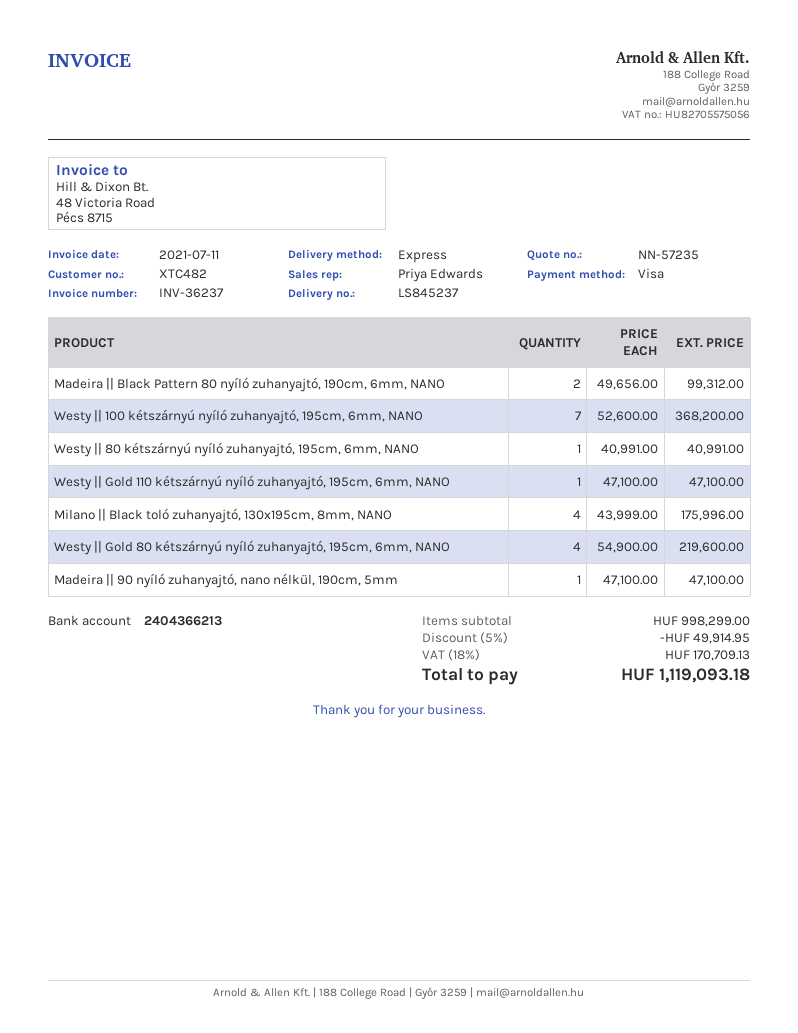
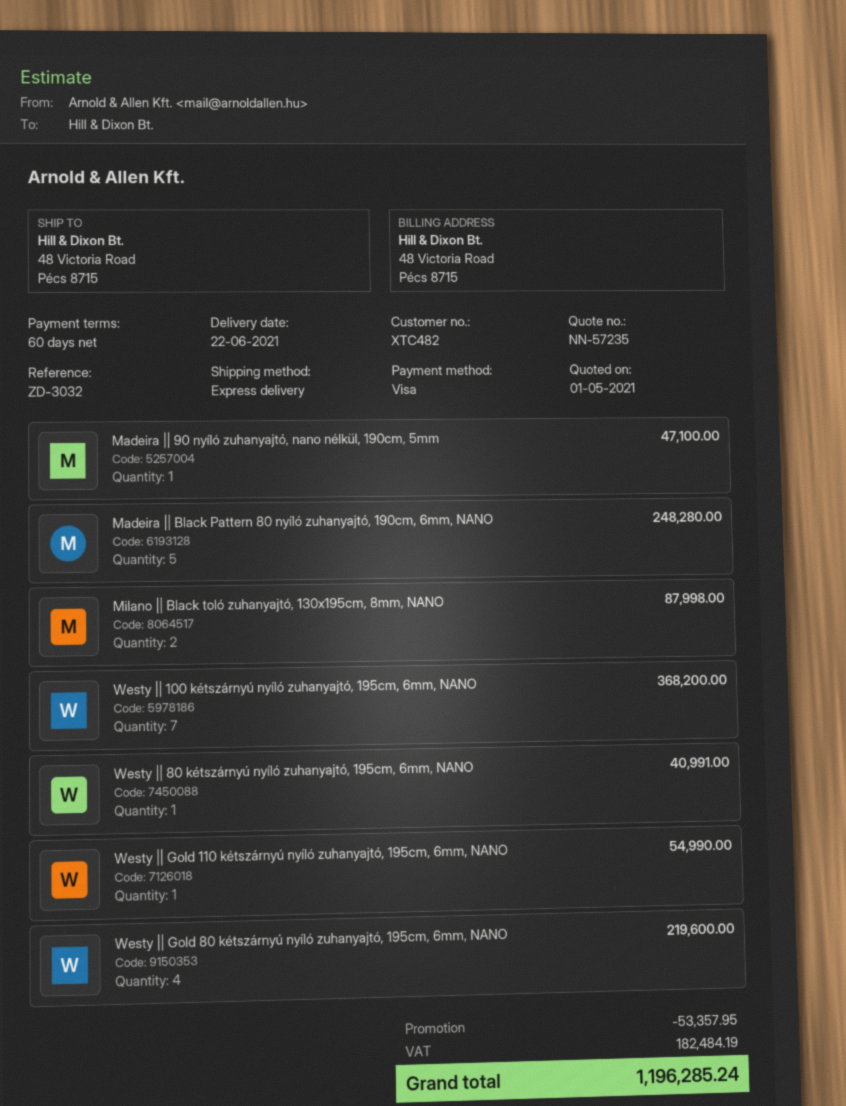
Madeira || Black Pattern 80 nyíló zuhanyajtó, 190cm, 6mm, NANO: 2 for 99312.00 -> 5 for 248280.00
Westy || Gold 110 kétszárnyú nyíló zuhanyajtó, 195cm, 6mm, NANO: 1 for 47100.00 -> 1 for 54990.00
Milano || Black toló zuhanyajtó, 130x195cm, 8mm, NANO: 4 for 175996.00 -> 2 for 87998.00
discount: 49914.95 -> 53357.95
tax: 170709.13 -> 182484.19
total: 1119093.18 -> 1196285.24

